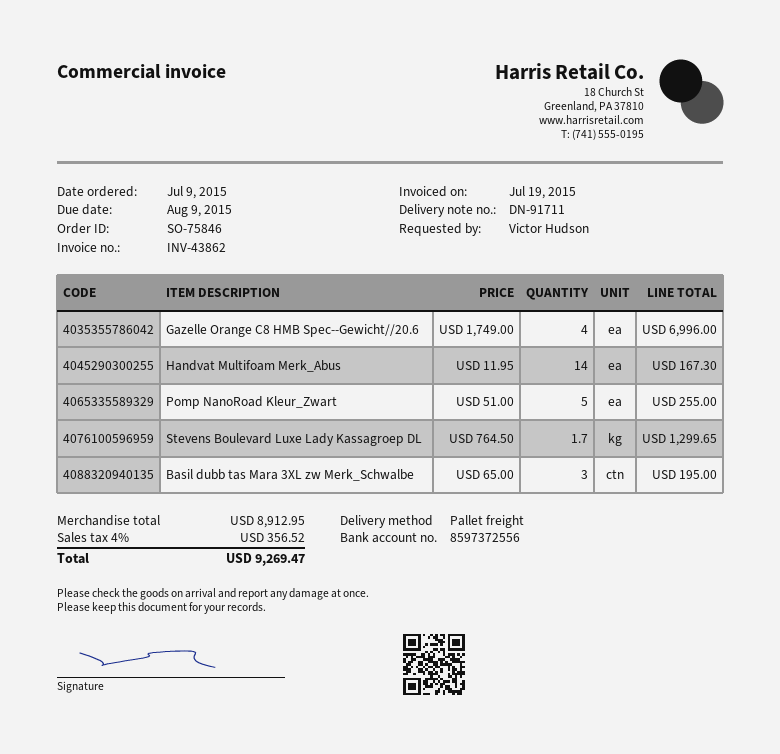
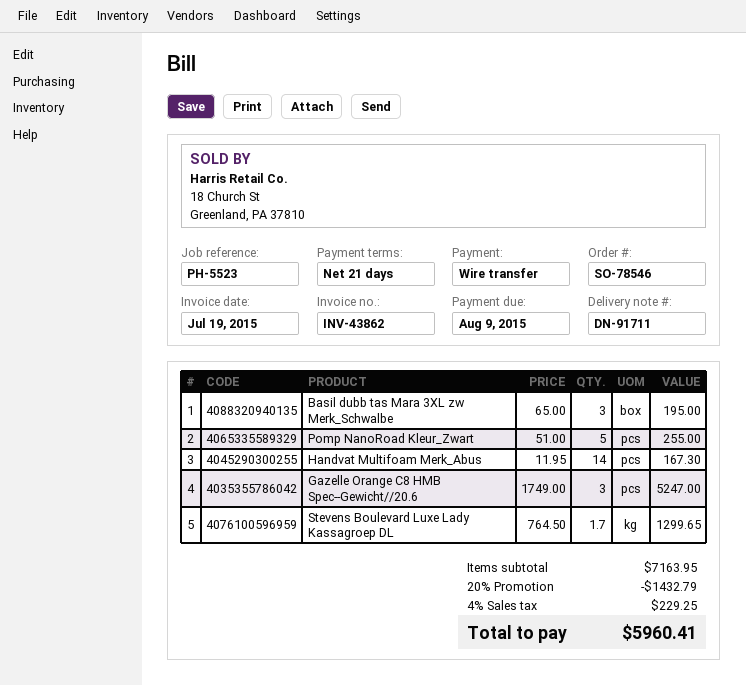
order number: SO-75846 -> SO-78546
Gazelle Orange C8 HMB Spec--Gewicht//20.6: 4 x 1749.00 = 6996.00 -> 3 x 1749.00 = 5247.00
subtotal: 8912.95 -> 7163.95
discount: none -> 20% = 1432.79
tax: 4% = 356.52 -> 4% = 229.25
total: 9269.47 -> 5960.41

